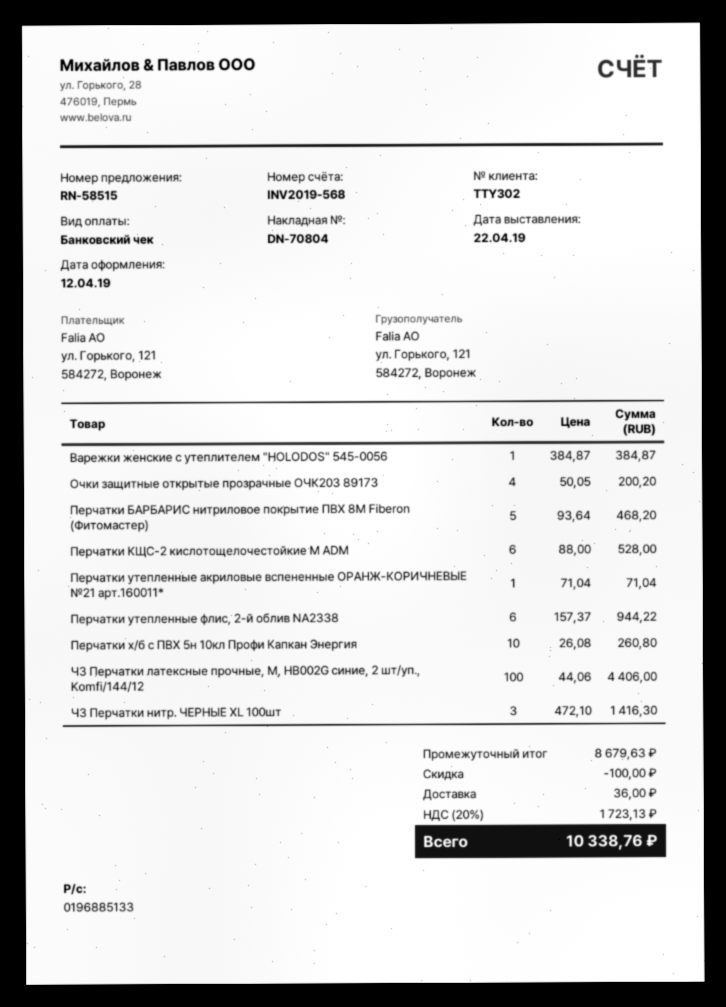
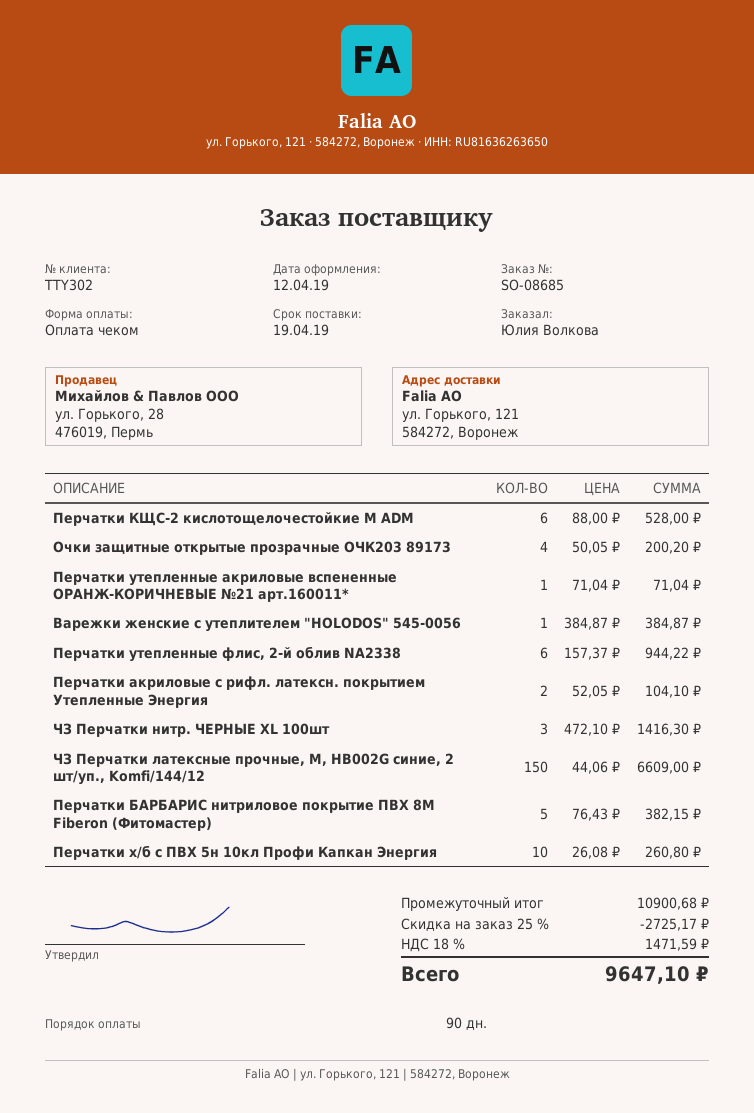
Перчатки БАРБАРИС нитриловое покрытие ПВХ 8М Fiberon (Фитомастер): 5 x 93.64 = 468.20 -> 5 x 76.43 = 382.15
ЧЗ Перчатки латексные прочные, M, HB002G синие, 2 шт/уп., Komfi/144/12: 100 x 44.06 = 4406.00 -> 150 x 44.06 = 6609.00
Перчатки акриловые с рифл. латексн. покрытием Утепленные Энергия: none -> 2 x 52.05 = 104.10
subtotal: 8679.63 -> 10900.68
discount: 100.00 -> 2725.17
shipping: 36.00 -> none
tax: 20% = 1723.13 -> 18% = 1471.59
total: 10338.76 -> 9647.10

